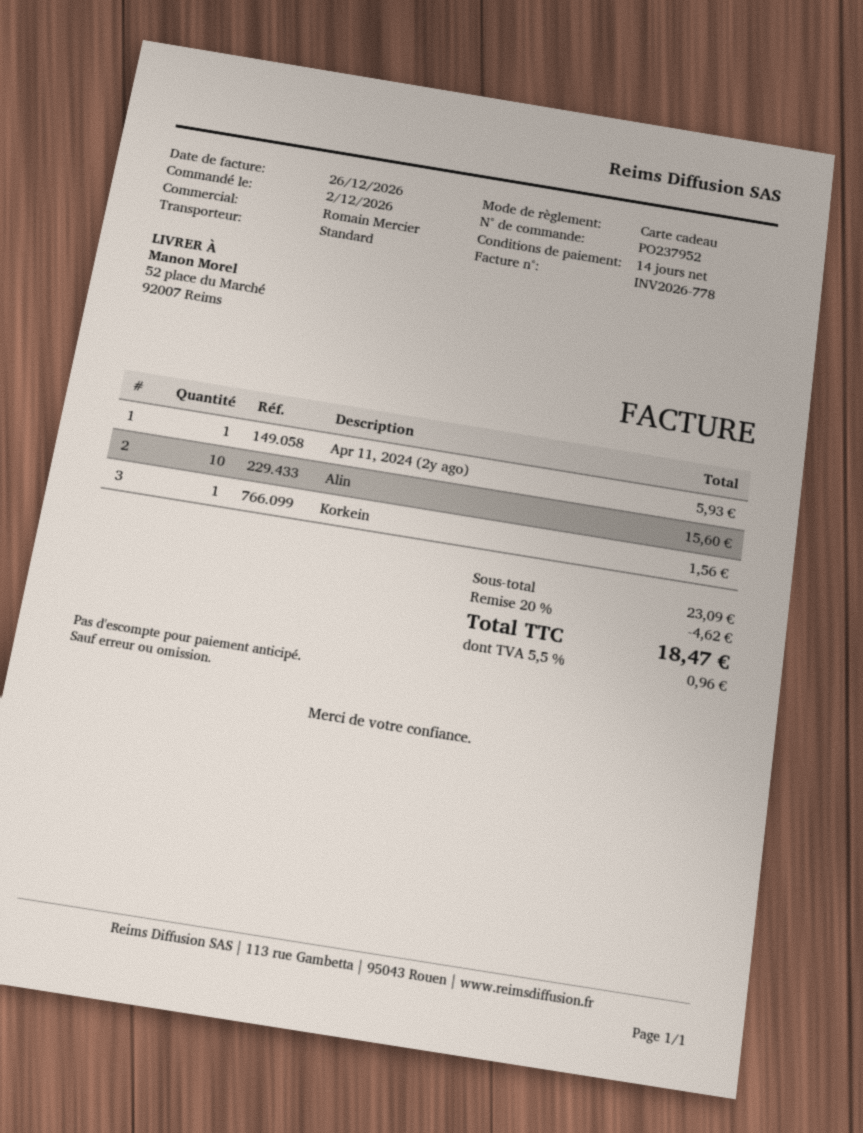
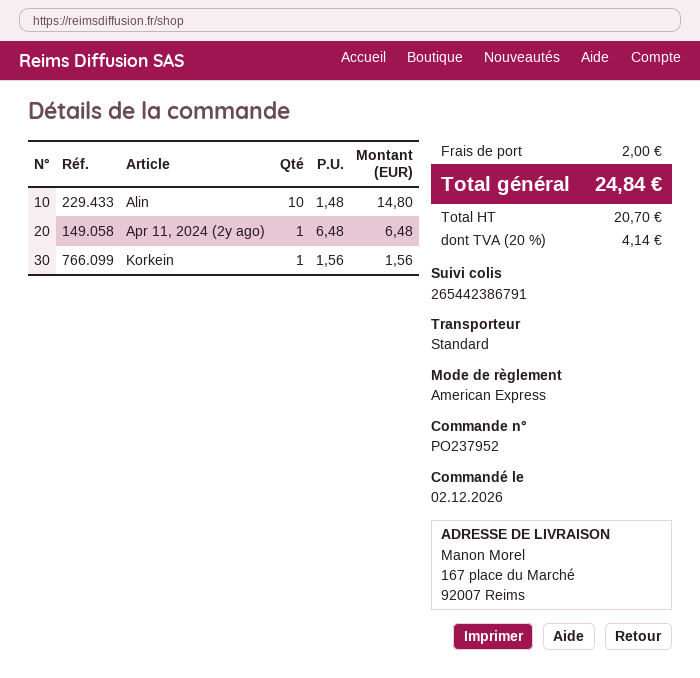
payment method: gift card -> American Express
ship to: 52 place du Marché, 92007 Reims -> 167 place du Marché, 92007 Reims
Apr 11, 2024 (2y ago): 1 for 5.93 -> 1 for 6.48
Alin: 10 for 15.60 -> 10 for 14.80
discount: 20% = 4.62 -> none
shipping: none -> 2.00
tax: 5.5% = 0.96 -> 20% = 4.14
total: 18.47 -> 24.84

